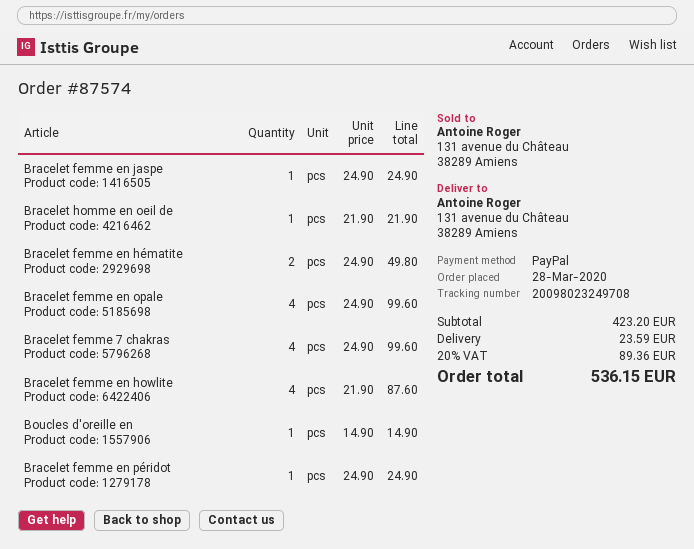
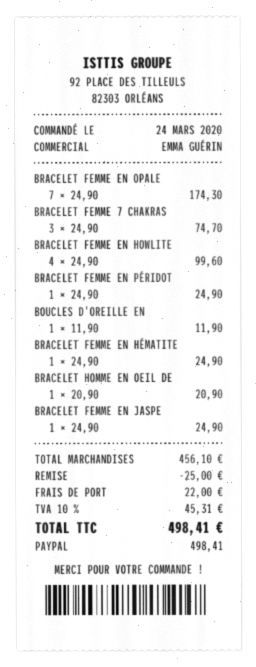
order date: 2020-03-28 -> 2020-03-24
Bracelet homme en oeil de: 1 x 21.90 = 21.90 -> 1 x 20.90 = 20.90
Bracelet femme en hématite: 2 x 24.90 = 49.80 -> 1 x 24.90 = 24.90
Bracelet femme en opale: 4 x 24.90 = 99.60 -> 7 x 24.90 = 174.30
Bracelet femme 7 chakras: 4 x 24.90 = 99.60 -> 3 x 24.90 = 74.70
Bracelet femme en howlite: 4 x 21.90 = 87.60 -> 4 x 24.90 = 99.60
Boucles d'oreille en: 1 x 14.90 = 14.90 -> 1 x 11.90 = 11.90
subtotal: 423.20 -> 456.10
discount: none -> 25.00
shipping: 23.59 -> 22.00
tax: 20% = 89.36 -> 10% = 45.31
total: 536.15 -> 498.41

